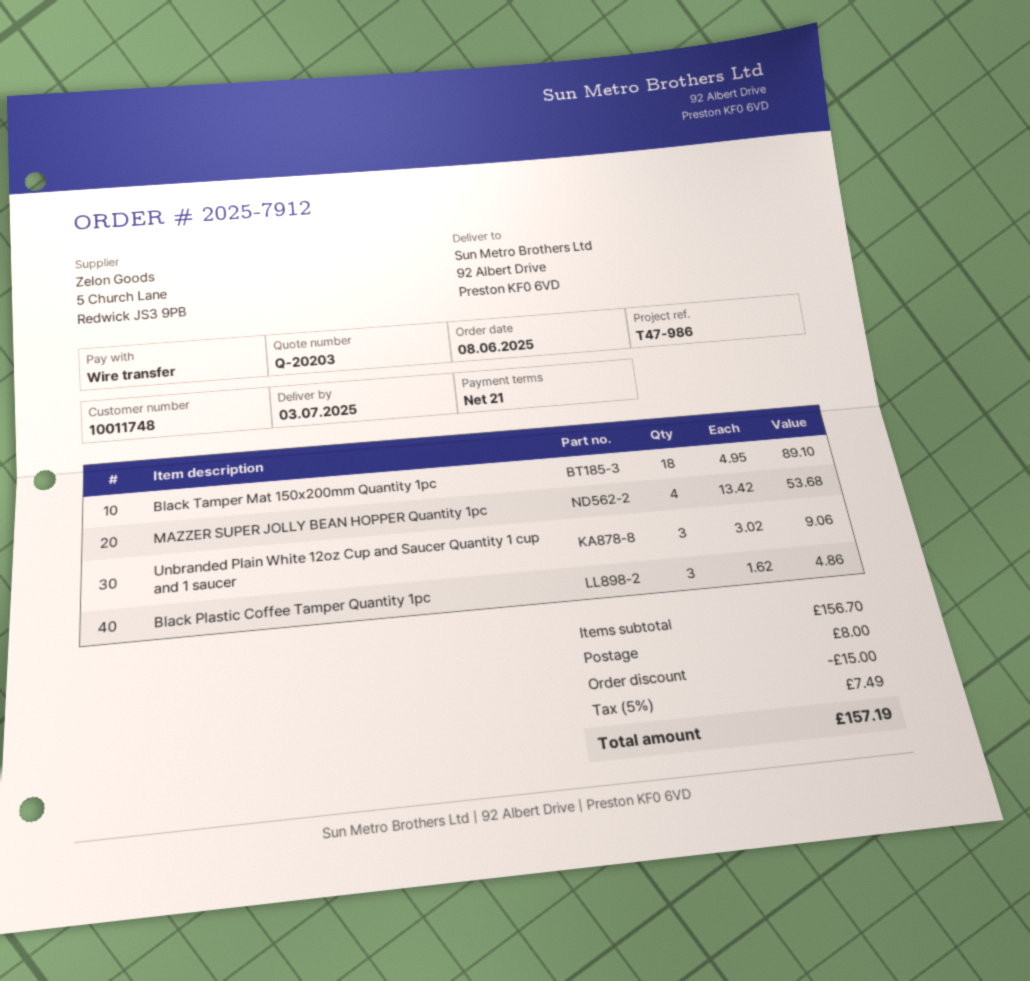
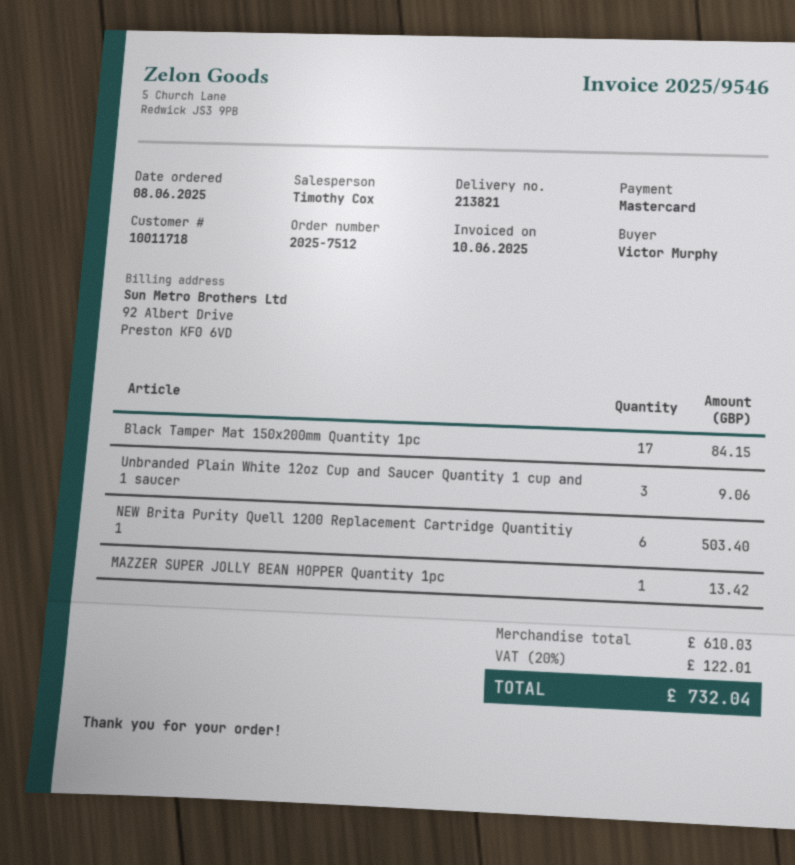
order number: 2025-7912 -> 2025-7512
customer number: 10011748 -> 10011718
payment method: bank transfer -> Mastercard
Black Tamper Mat 150x200mm Quantity 1pc: 18 for 89.10 -> 17 for 84.15
MAZZER SUPER JOLLY BEAN HOPPER Quantity 1pc: 4 for 53.68 -> 1 for 13.42
Black Plastic Coffee Tamper Quantity 1pc: 3 for 4.86 -> none
NEW Brita Purity Quell 1200 Replacement Cartridge Quantitiy 1: none -> 6 for 503.40
subtotal: 156.70 -> 610.03
discount: 15.00 -> none
shipping: 8.00 -> none
tax: 5% = 7.49 -> 20% = 122.01
total: 157.19 -> 732.04

